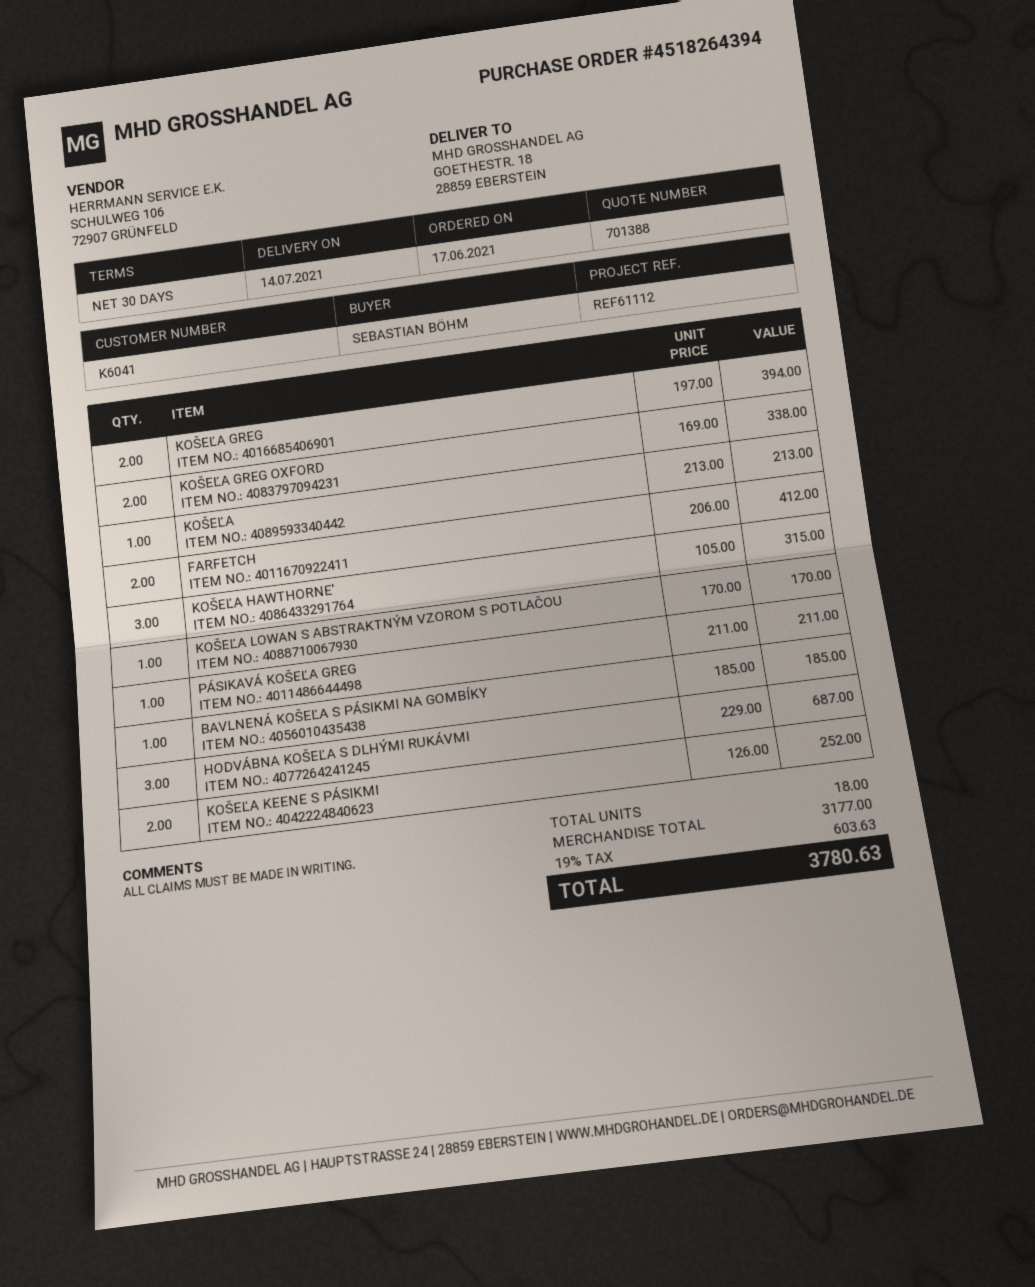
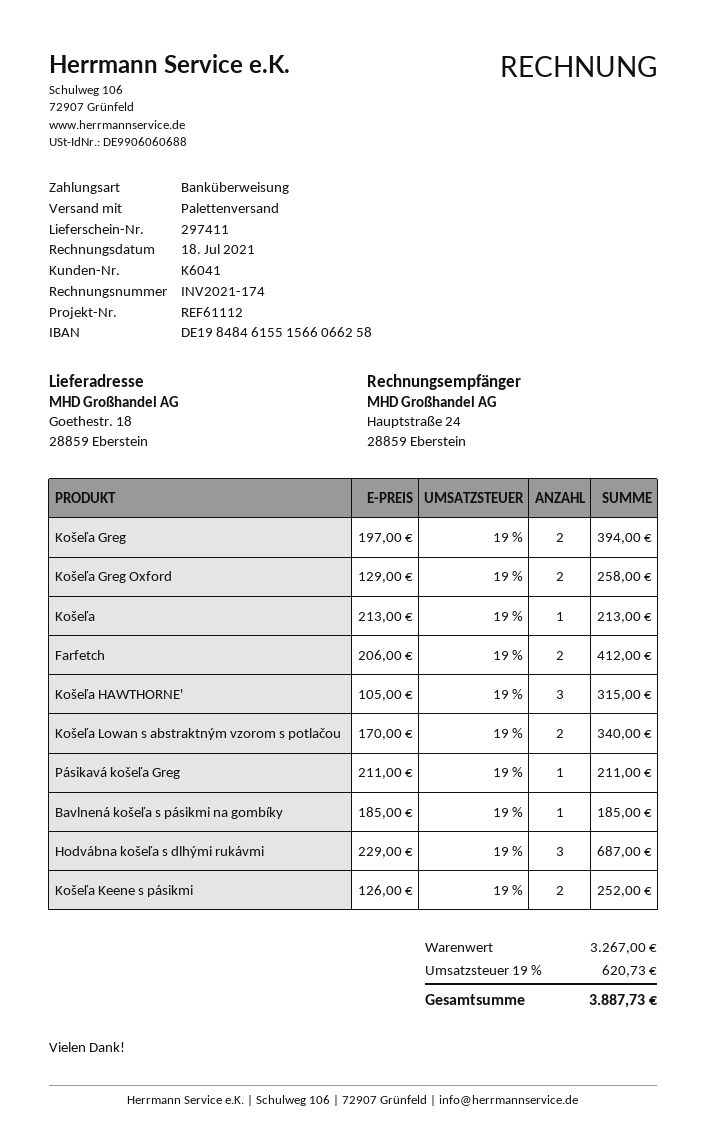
KOŠEĽA GREG OXFORD: 2 x 169.00 = 338.00 -> 2 x 129.00 = 258.00
KOŠEĽA LOWAN S ABSTRAKTNÝM VZOROM S POTLAČOU: 1 x 170.00 = 170.00 -> 2 x 170.00 = 340.00
subtotal: 3177.00 -> 3267.00
tax: 19% = 603.63 -> 19% = 620.73
total: 3780.63 -> 3887.73

